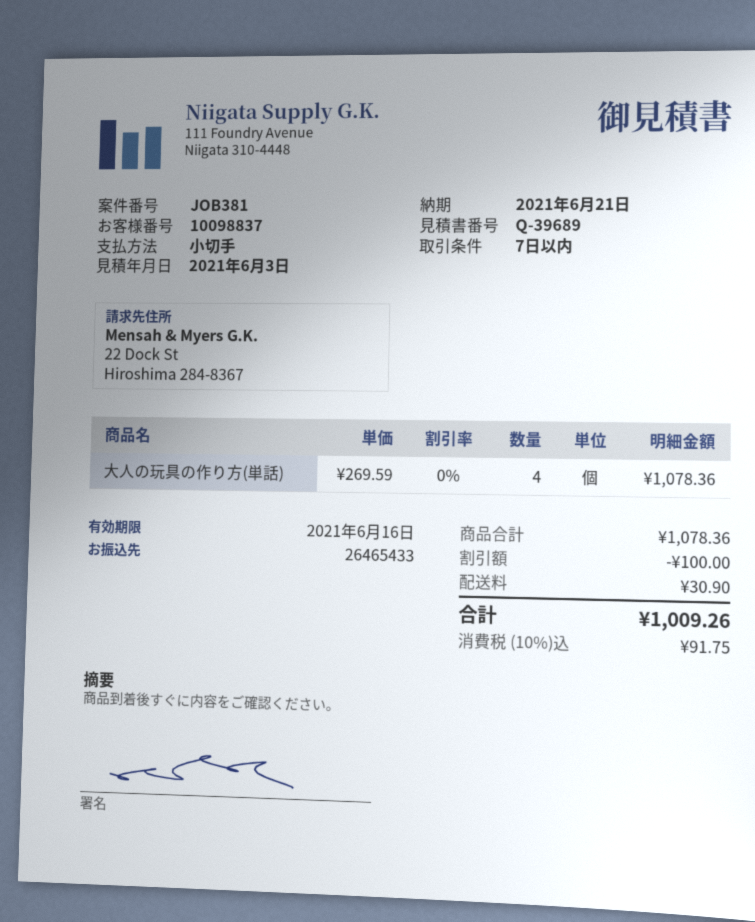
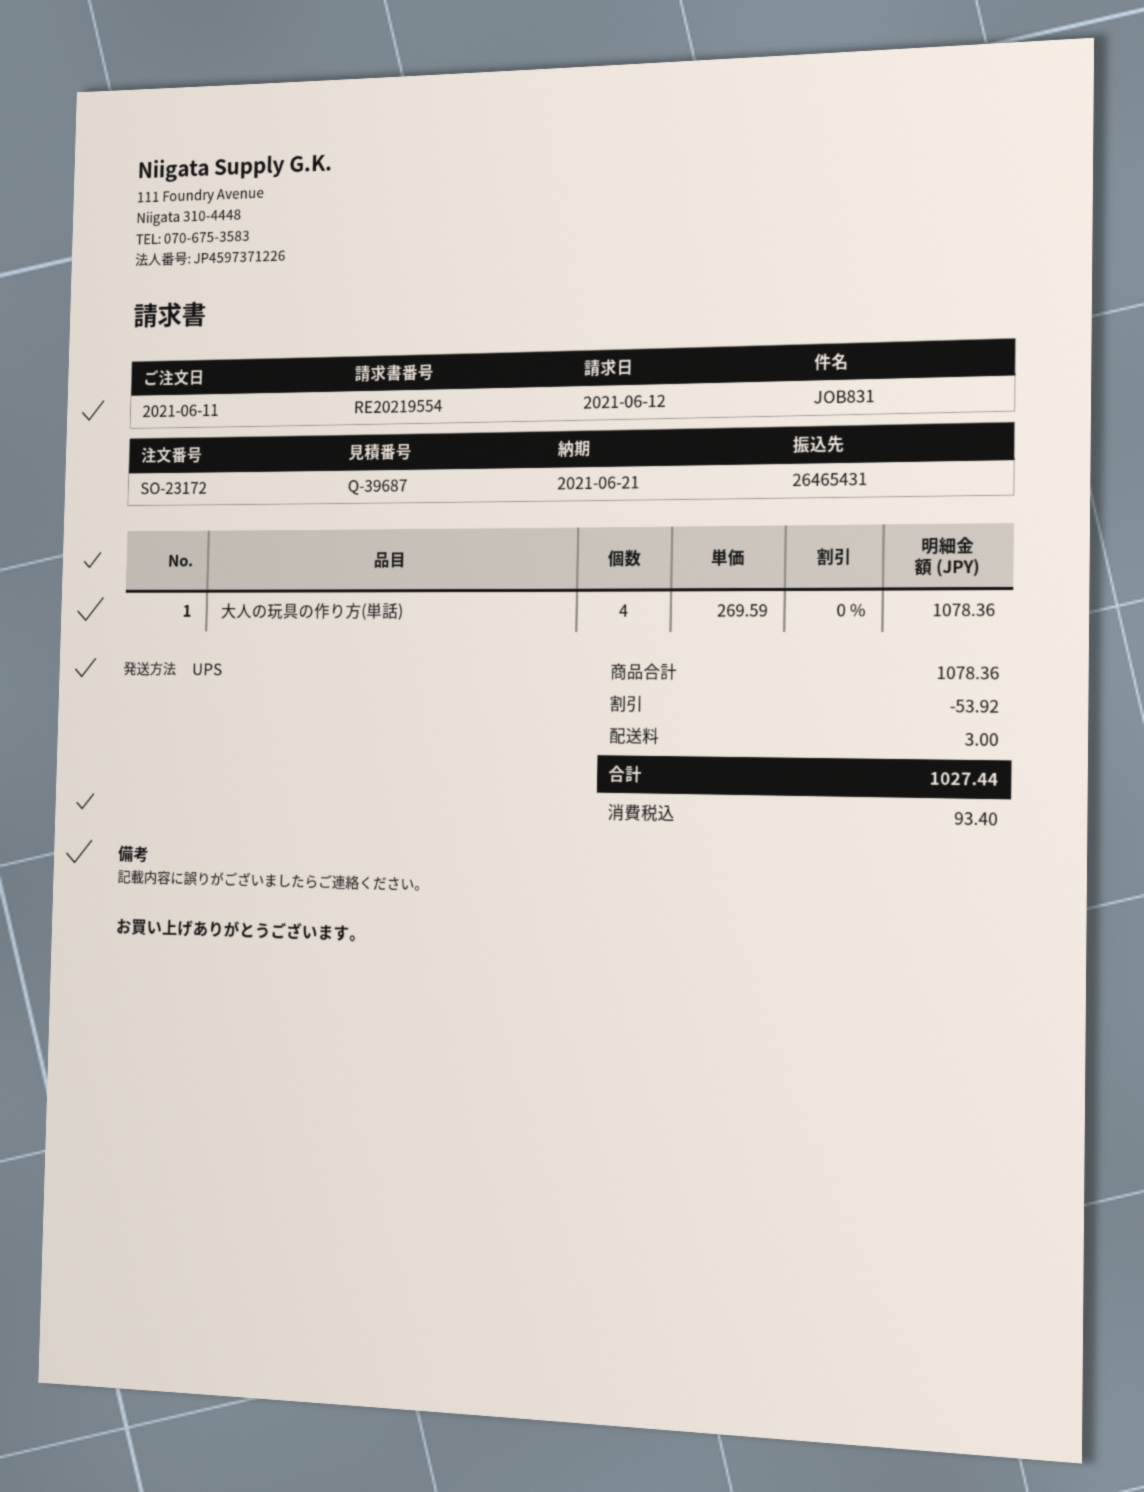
quote number: Q-39689 -> Q-39687
reference: JOB381 -> JOB831
bank account: 26465433 -> 26465431
discount: 100.00 -> 53.92
shipping: 30.90 -> 3.00
tax: 91.75 -> 93.40
total: 1009.26 -> 1027.44

